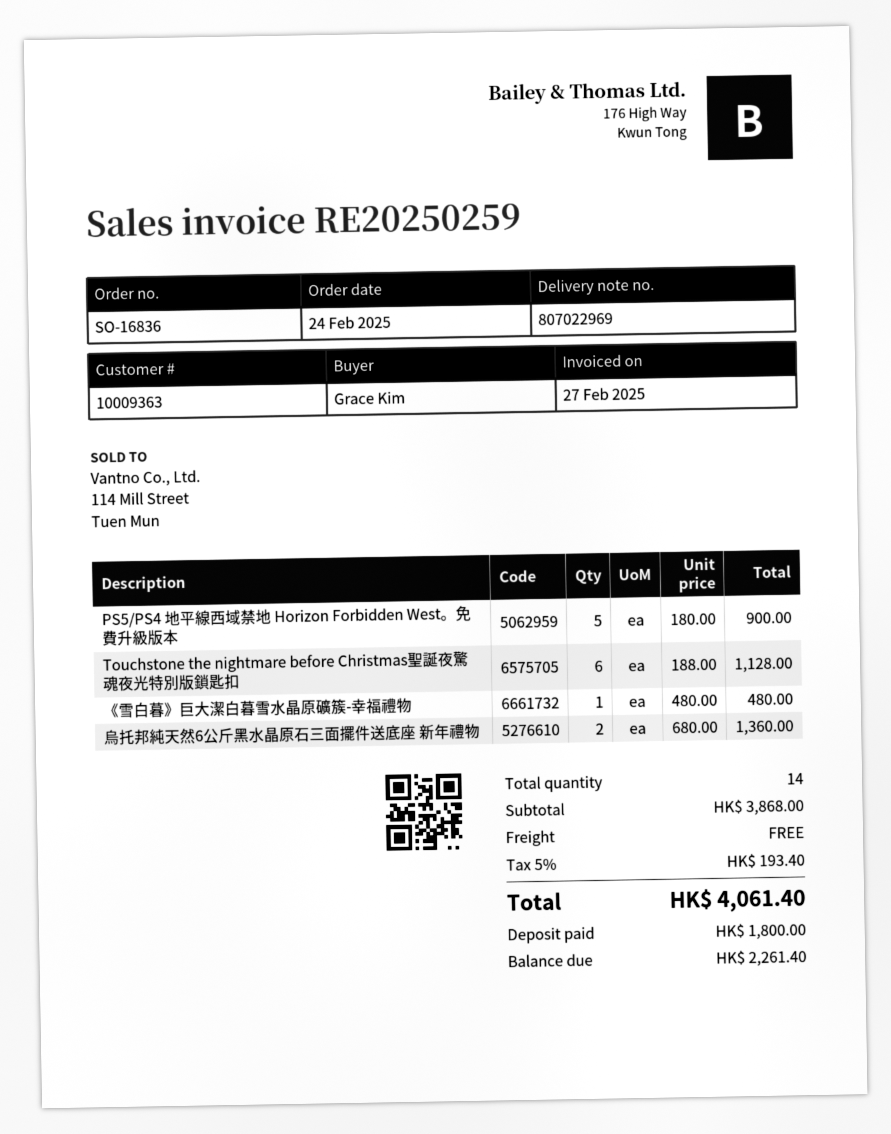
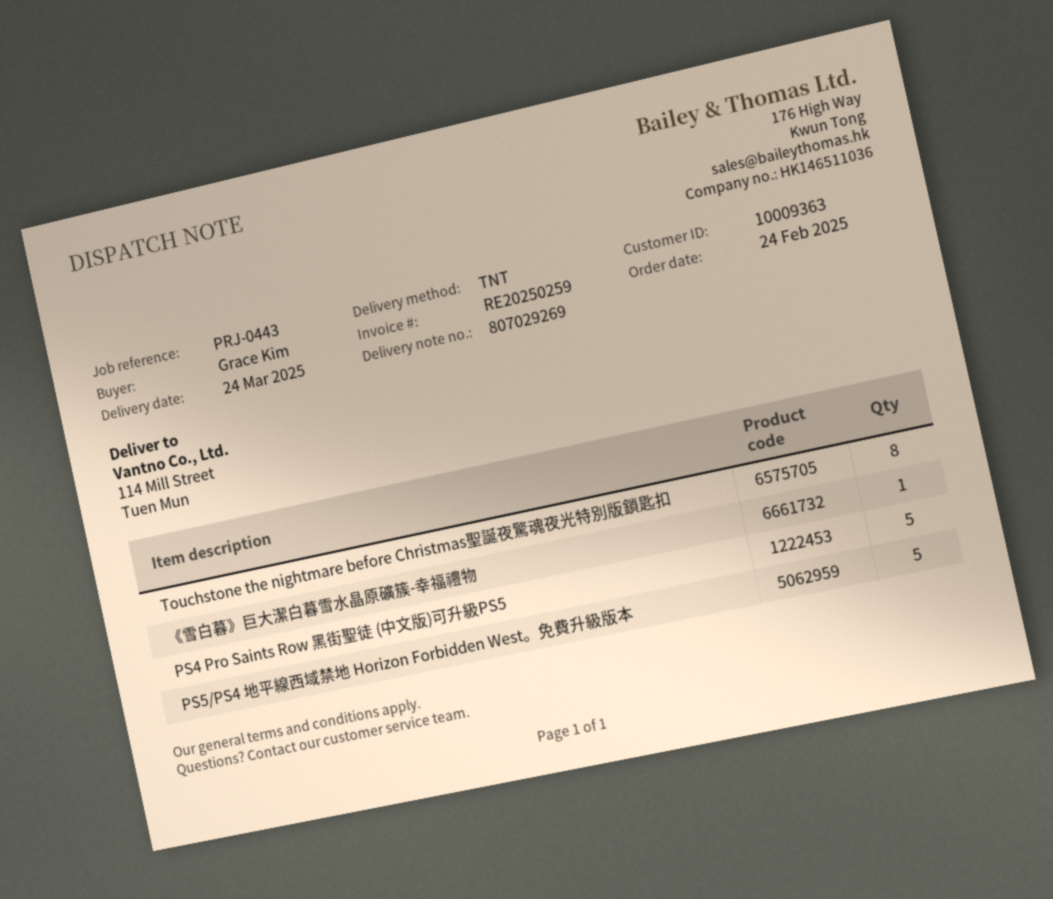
delivery note number: 807022969 -> 807029269
Touchstone the nightmare before Christmas聖誕夜驚魂夜光特別版鎖匙扣: 6 -> 8
烏托邦純天然6公斤黑水晶原石三面擺件送底座 新年禮物: 2 -> none
PS4 Pro Saints Row 黑街聖徒 (中文版)可升級PS5: none -> 5

